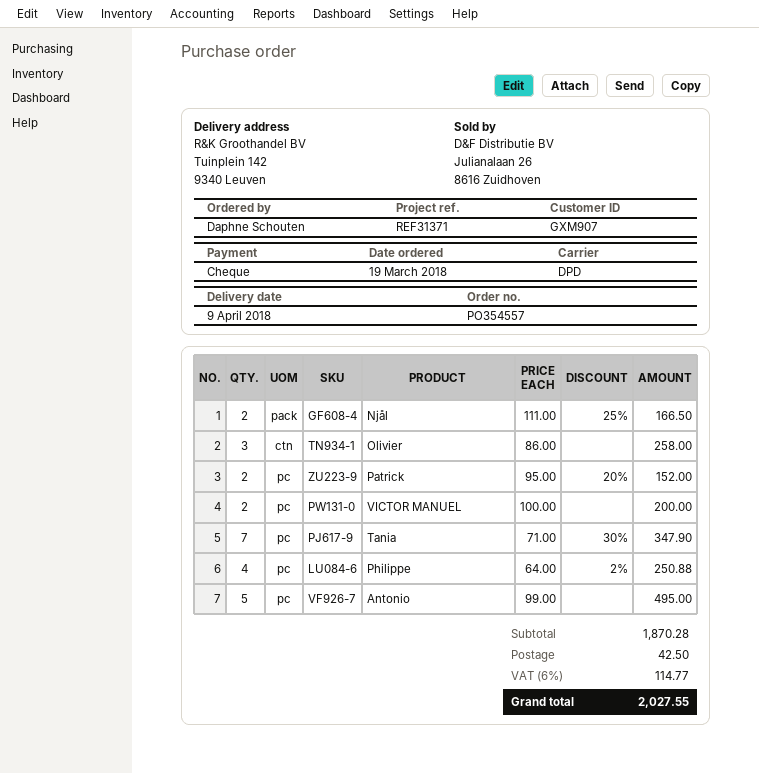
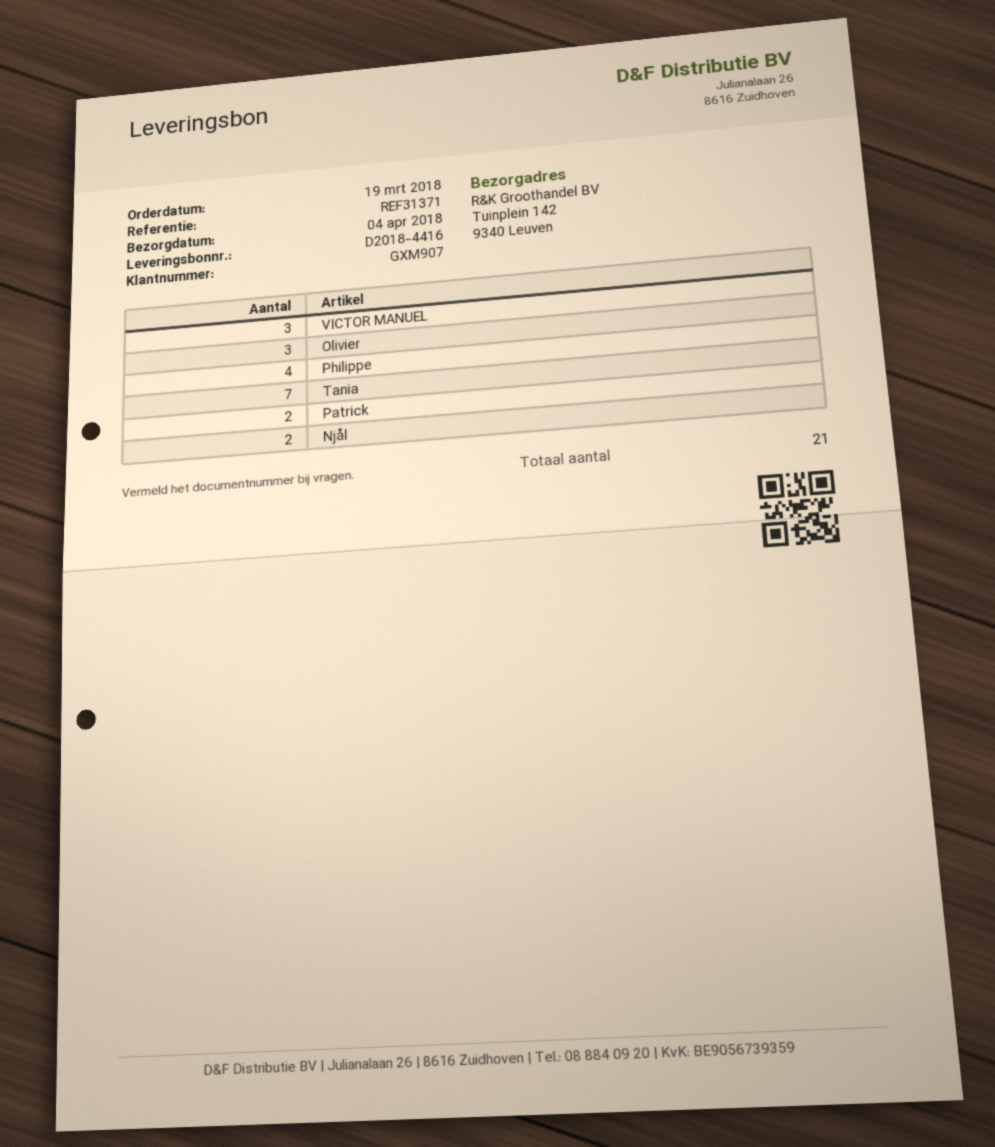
delivery date: 2018-04-09 -> 2018-04-04
VICTOR MANUEL: 2 -> 3
Antonio: 5 -> none

